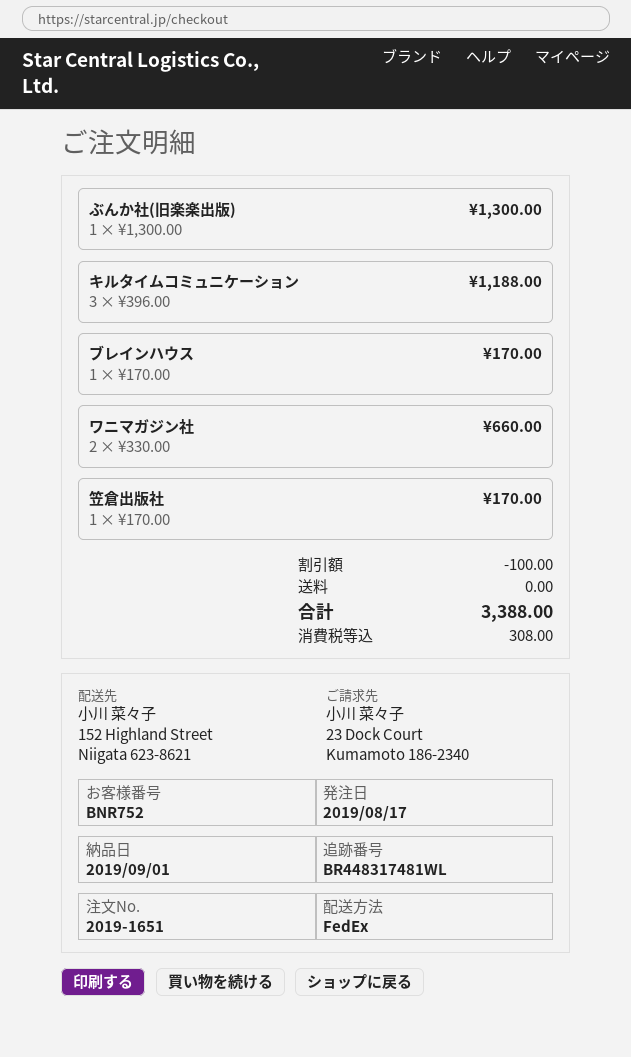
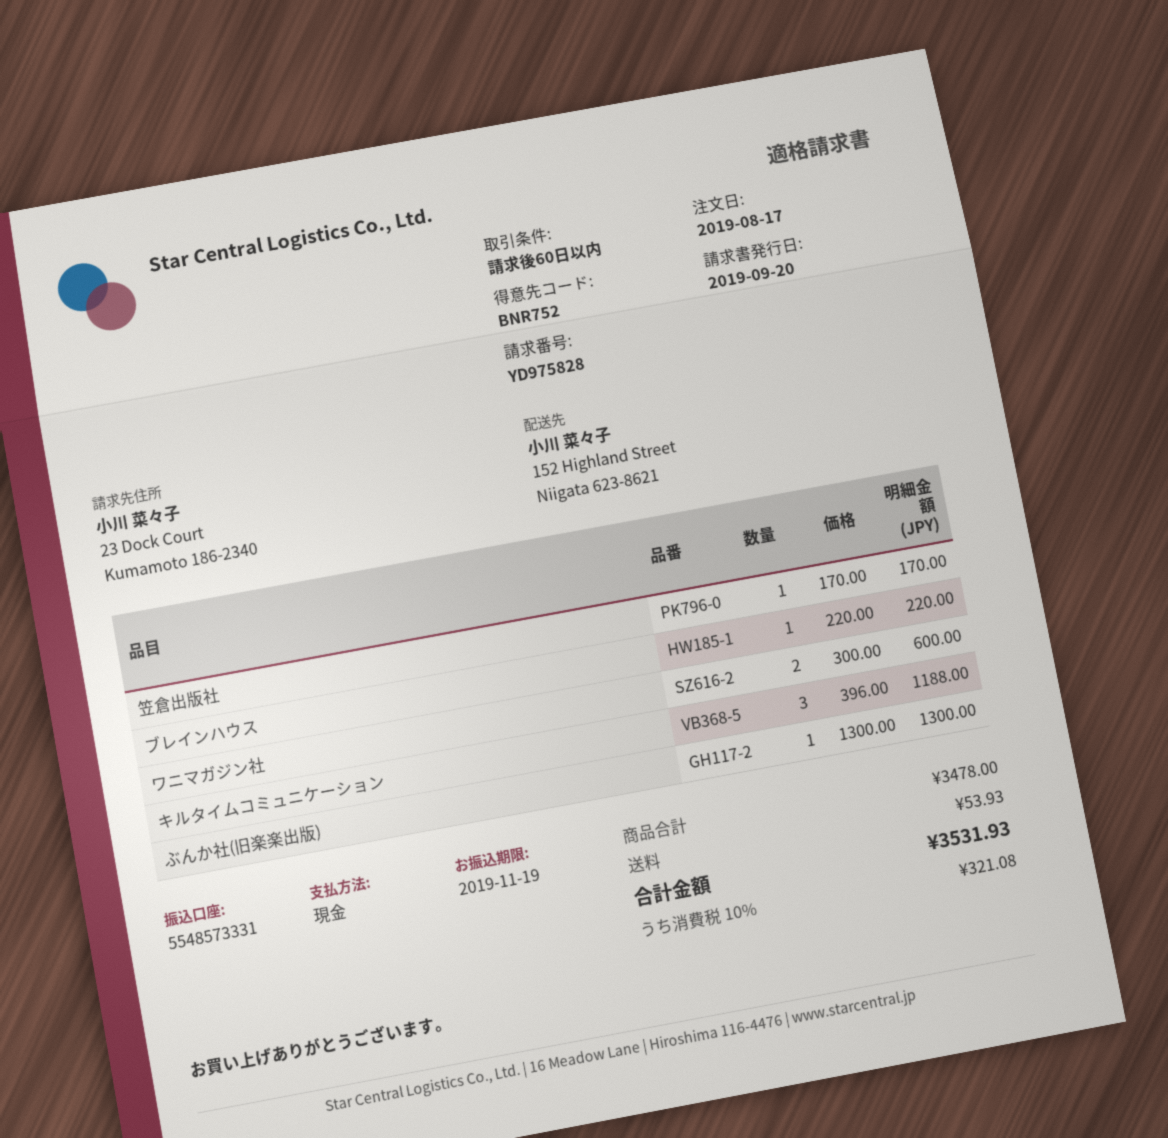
ブレインハウス: 1 x 170.00 = 170.00 -> 1 x 220.00 = 220.00
ワニマガジン社: 2 x 330.00 = 660.00 -> 2 x 300.00 = 600.00
discount: 100.00 -> none
shipping: 0.00 -> 53.93
tax: 308.00 -> 321.08
total: 3388.00 -> 3531.93

